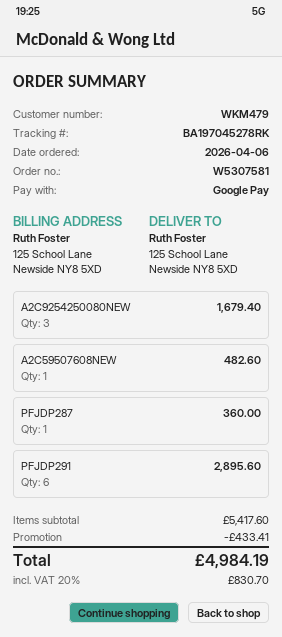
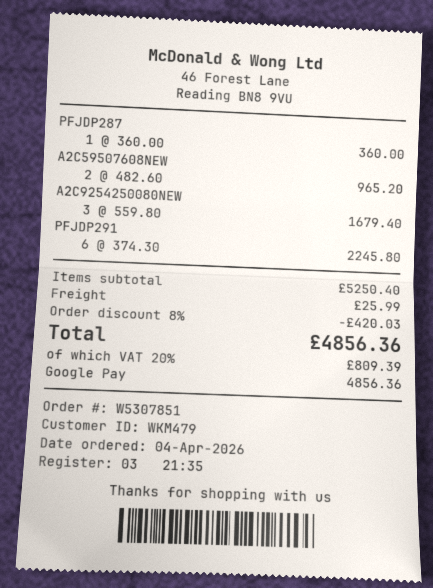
order number: W5307581 -> W5307851
order date: 2026-04-06 -> 2026-04-04
A2C59507608NEW: 1 for 482.60 -> 2 for 965.20
PFJDP291: 6 for 2895.60 -> 6 for 2245.80
subtotal: 5417.60 -> 5250.40
discount: 433.41 -> 420.03
shipping: none -> 25.99
tax: 20% = 830.70 -> 20% = 809.39
total: 4984.19 -> 4856.36

